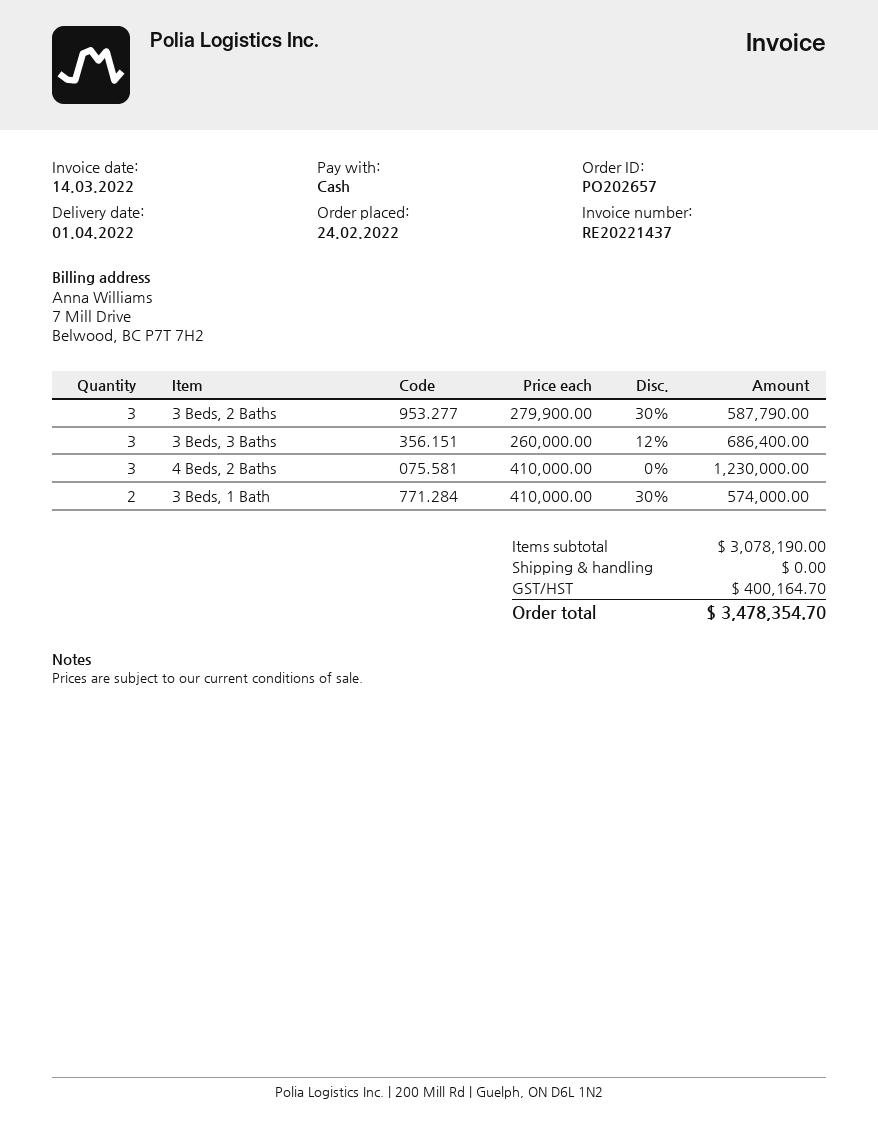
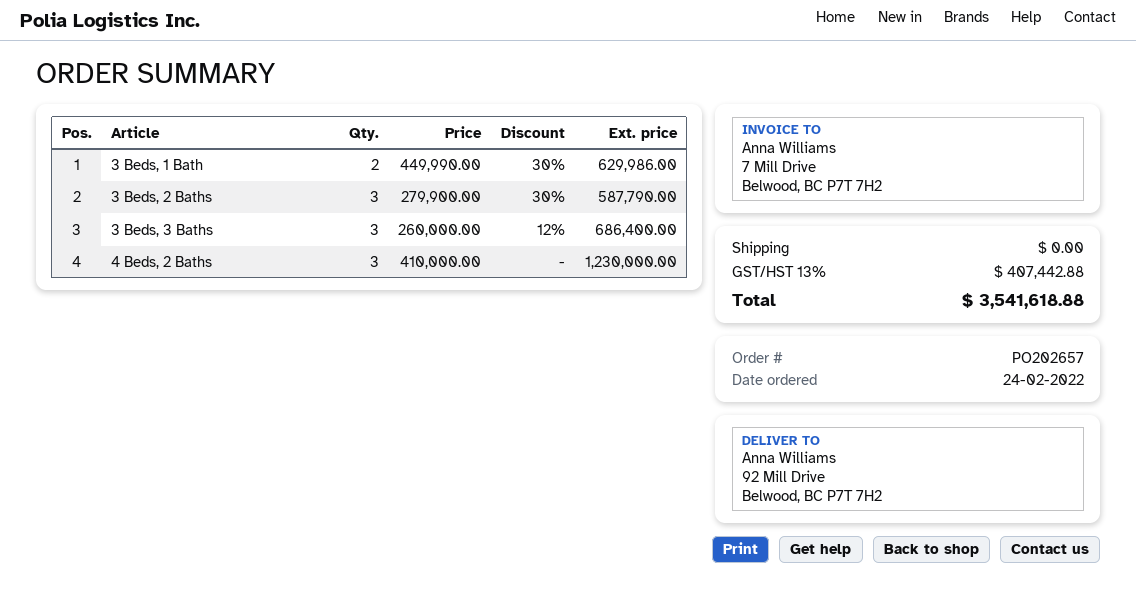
3 Beds, 1 Bath: 2 x 410000.00 - 30% = 574000.00 -> 2 x 449990.00 - 30% = 629986.00
tax: 400164.70 -> 407442.88
total: 3478354.70 -> 3541618.88

